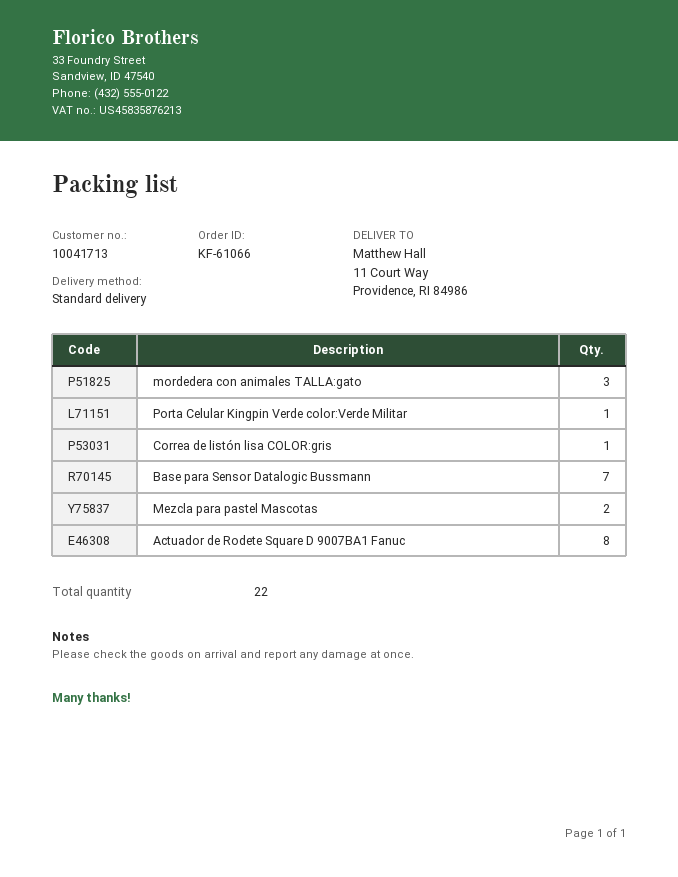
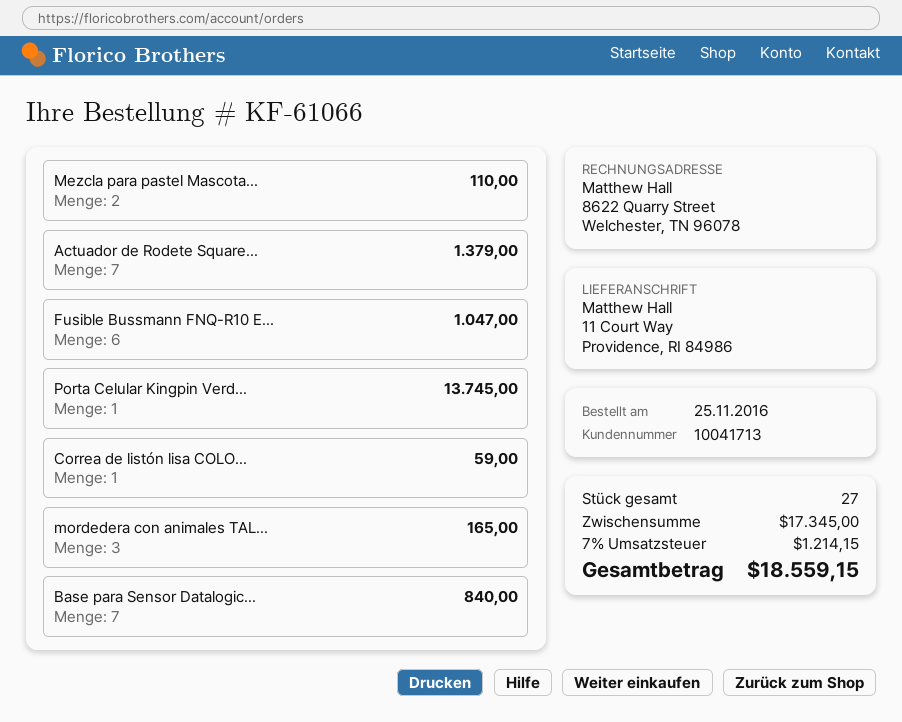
Actuador de Rodete Square D 9007BA1 Fanuc: 8 -> 7
Fusible Bussmann FNQ-R10 E...: none -> 6
total quantity: 22 -> 27

